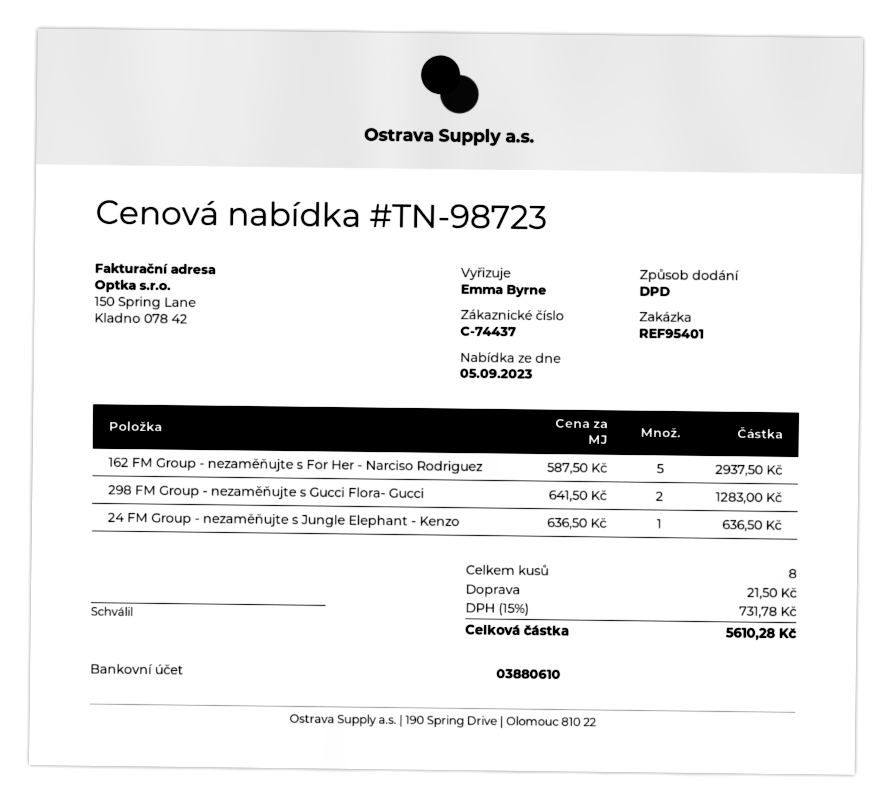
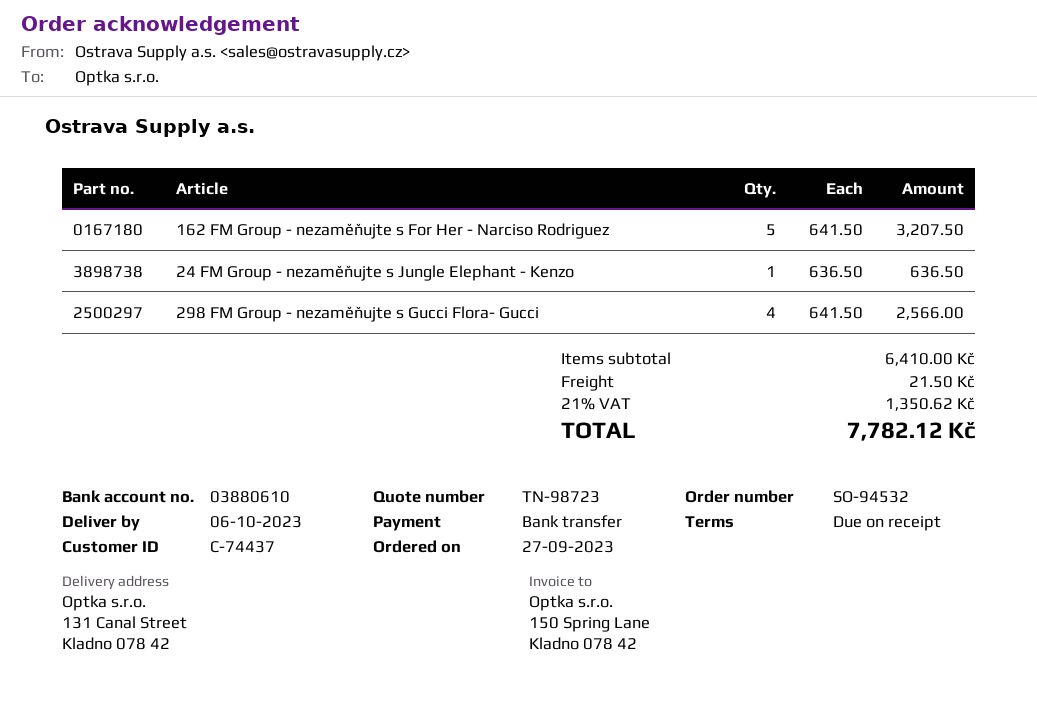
162 FM Group - nezaměňujte s For Her - Narciso Rodriguez: 5 x 587.50 = 2937.50 -> 5 x 641.50 = 3207.50
298 FM Group - nezaměňujte s Gucci Flora- Gucci: 2 x 641.50 = 1283.00 -> 4 x 641.50 = 2566.00
tax: 15% = 731.78 -> 21% = 1350.62
total: 5610.28 -> 7782.12

